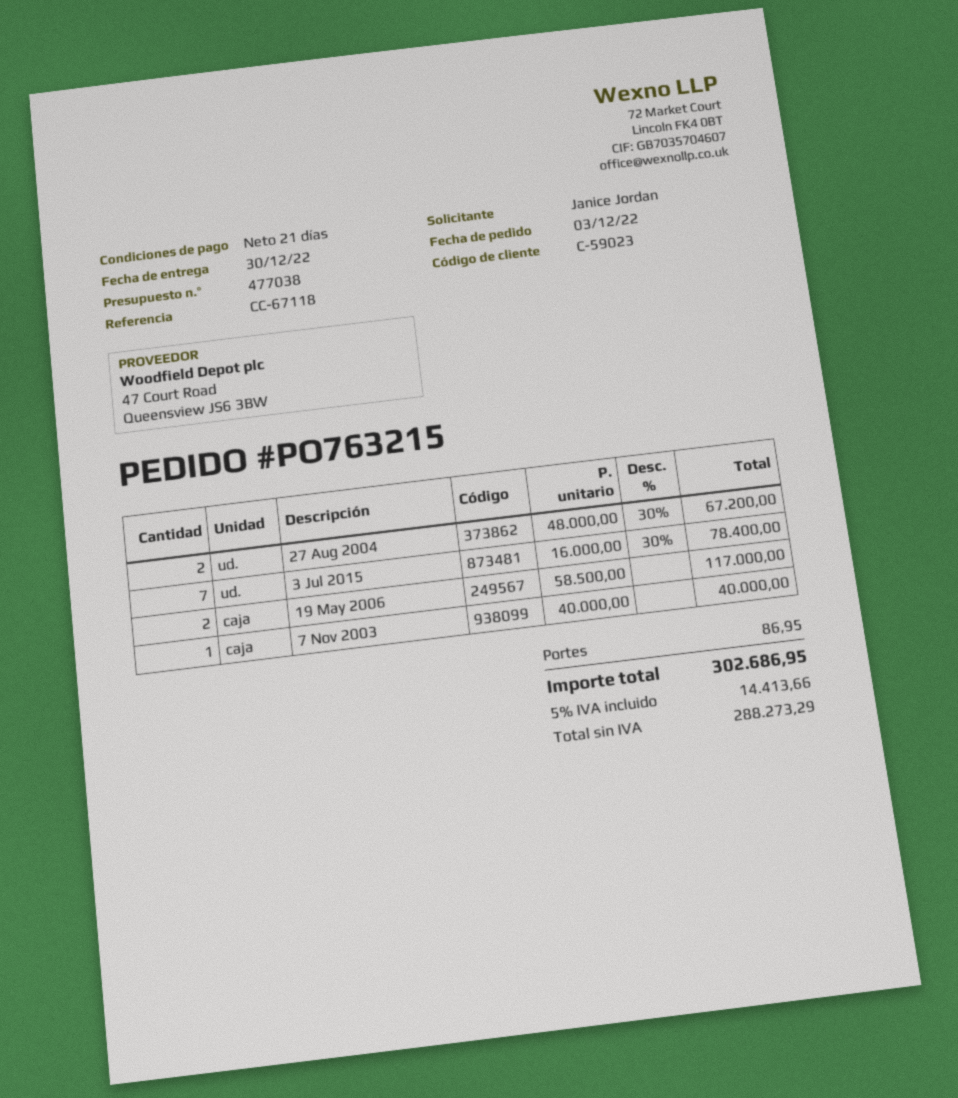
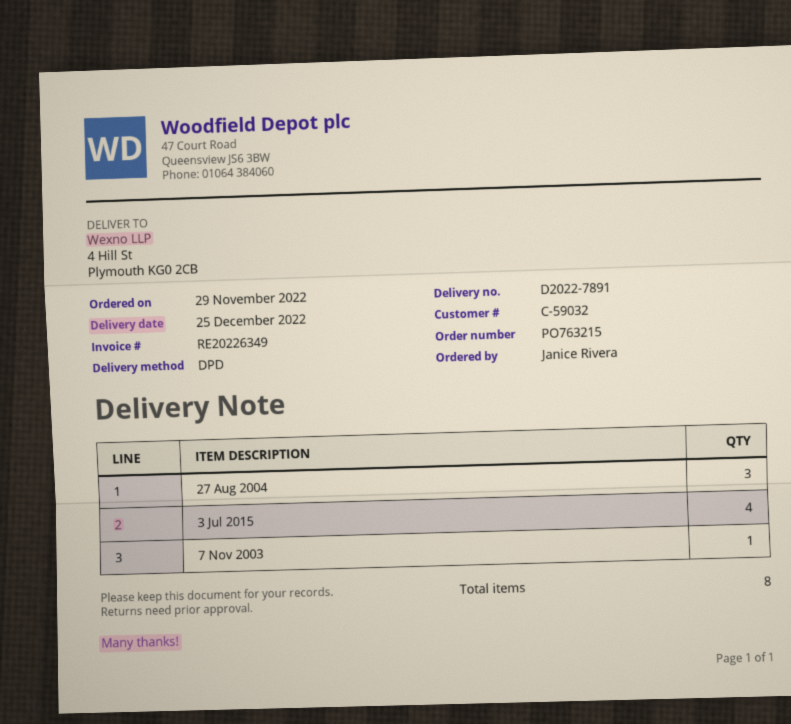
order date: 2022-12-03 -> 2022-11-29
delivery date: 2022-12-30 -> 2022-12-25
customer number: C-59023 -> C-59032
ordered by: Janice Jordan -> Janice Rivera
27 Aug 2004: 2 -> 3
3 Jul 2015: 7 -> 4
19 May 2006: 2 -> none

